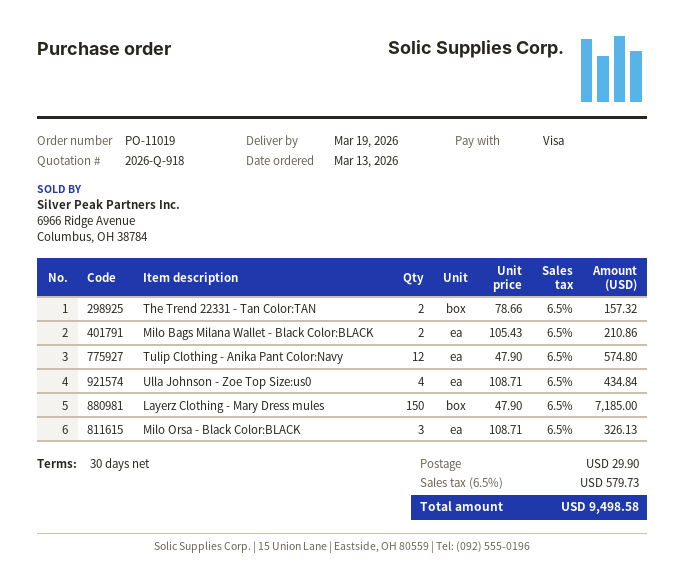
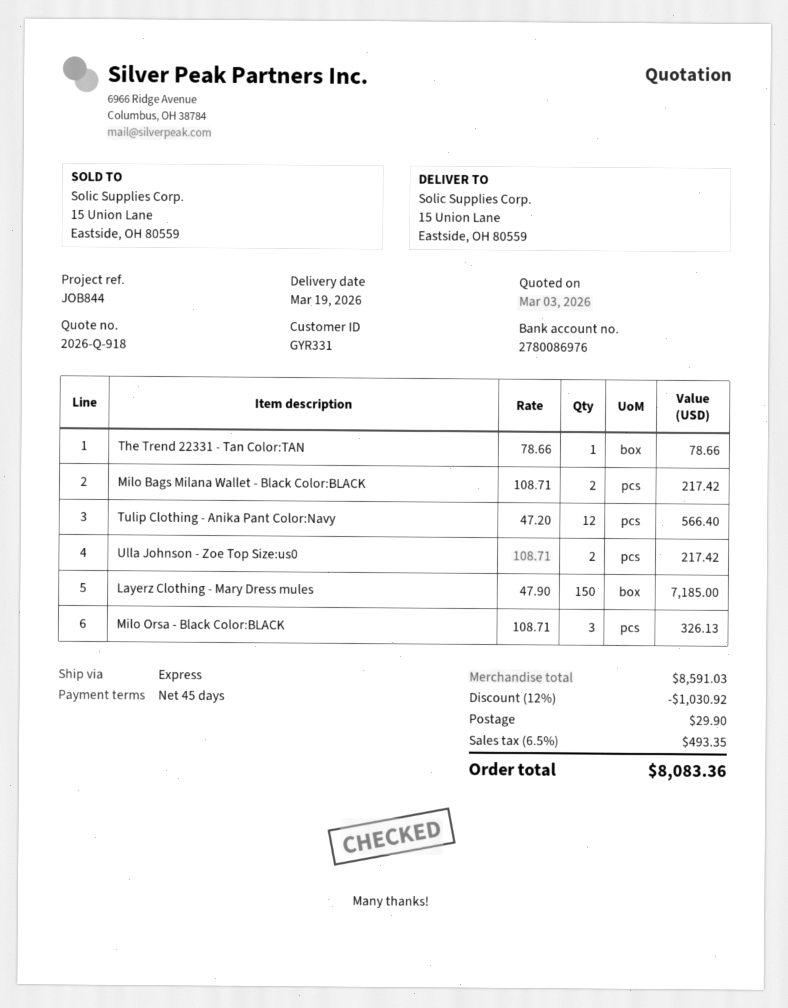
payment terms: 30 days -> 45 days
The Trend 22331 - Tan Color:TAN: 2 x 78.66 = 157.32 -> 1 x 78.66 = 78.66
Milo Bags Milana Wallet - Black Color:BLACK: 2 x 105.43 = 210.86 -> 2 x 108.71 = 217.42
Tulip Clothing - Anika Pant Color:Navy: 12 x 47.90 = 574.80 -> 12 x 47.20 = 566.40
Ulla Johnson - Zoe Top Size:us0: 4 x 108.71 = 434.84 -> 2 x 108.71 = 217.42
discount: none -> 12% = 1030.92
tax: 6.5% = 579.73 -> 6.5% = 493.35
total: 9498.58 -> 8083.36

